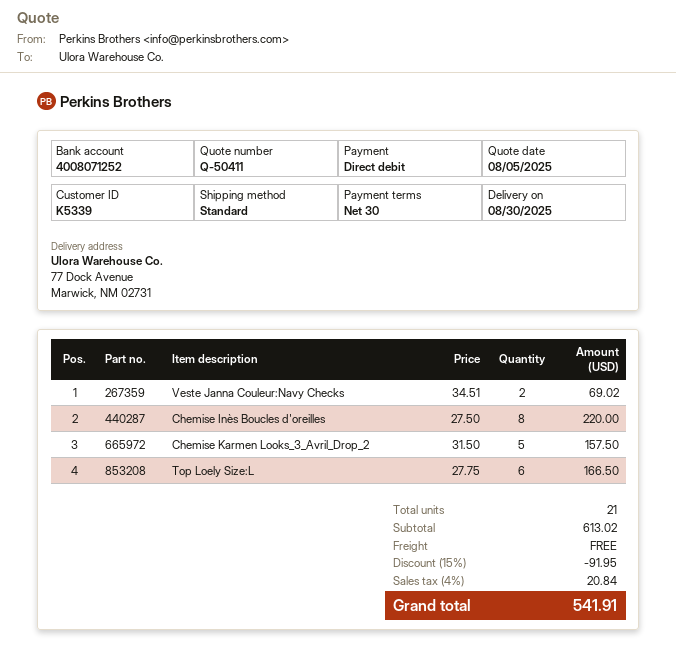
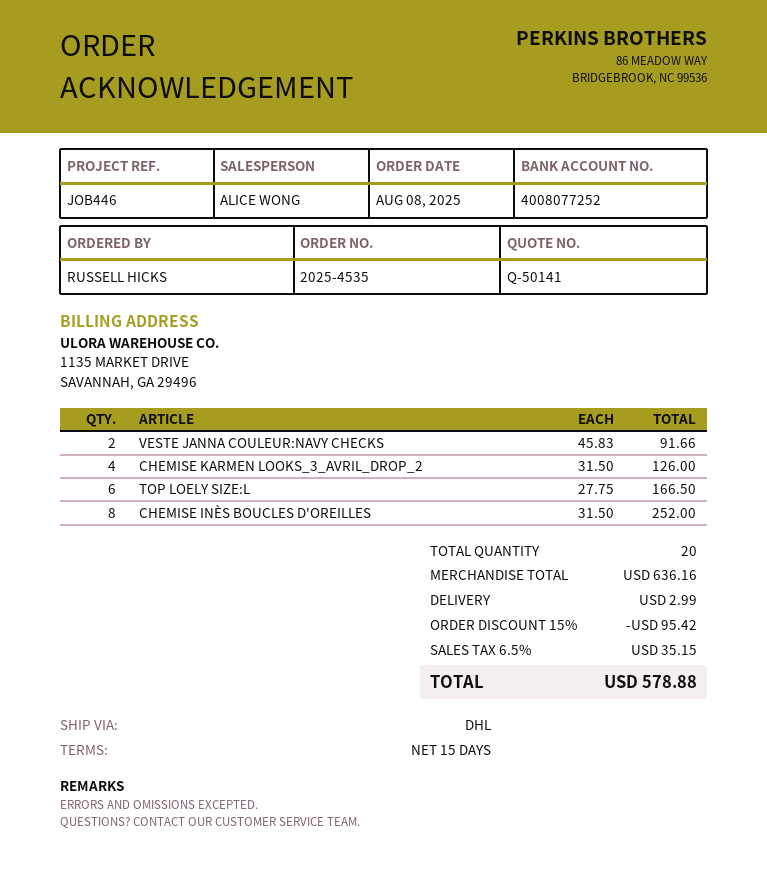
quote number: Q-50411 -> Q-50141
payment terms: 30 days -> 15 days
bank account: 4008071252 -> 4008077252
shipping method: standard -> DHL
Veste Janna Couleur:Navy Checks: 2 x 34.51 = 69.02 -> 2 x 45.83 = 91.66
Chemise Inès Boucles d'oreilles: 8 x 27.50 = 220.00 -> 8 x 31.50 = 252.00
Chemise Karmen Looks_3_Avril_Drop_2: 5 x 31.50 = 157.50 -> 4 x 31.50 = 126.00
total quantity: 21 -> 20
subtotal: 613.02 -> 636.16
discount: 15% = 91.95 -> 15% = 95.42
shipping: 0.00 -> 2.99
tax: 4% = 20.84 -> 6.5% = 35.15
total: 541.91 -> 578.88

